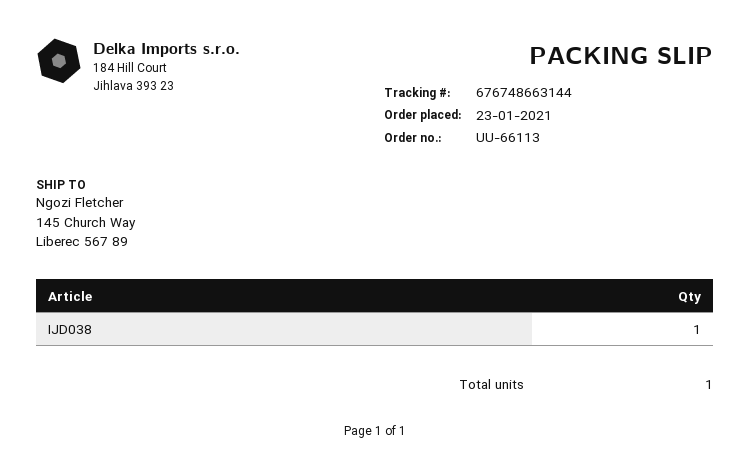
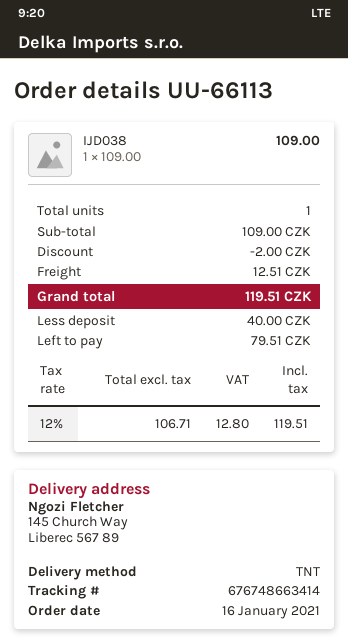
order date: 2021-01-23 -> 2021-01-16
tracking number: 676748663144 -> 676748663414

